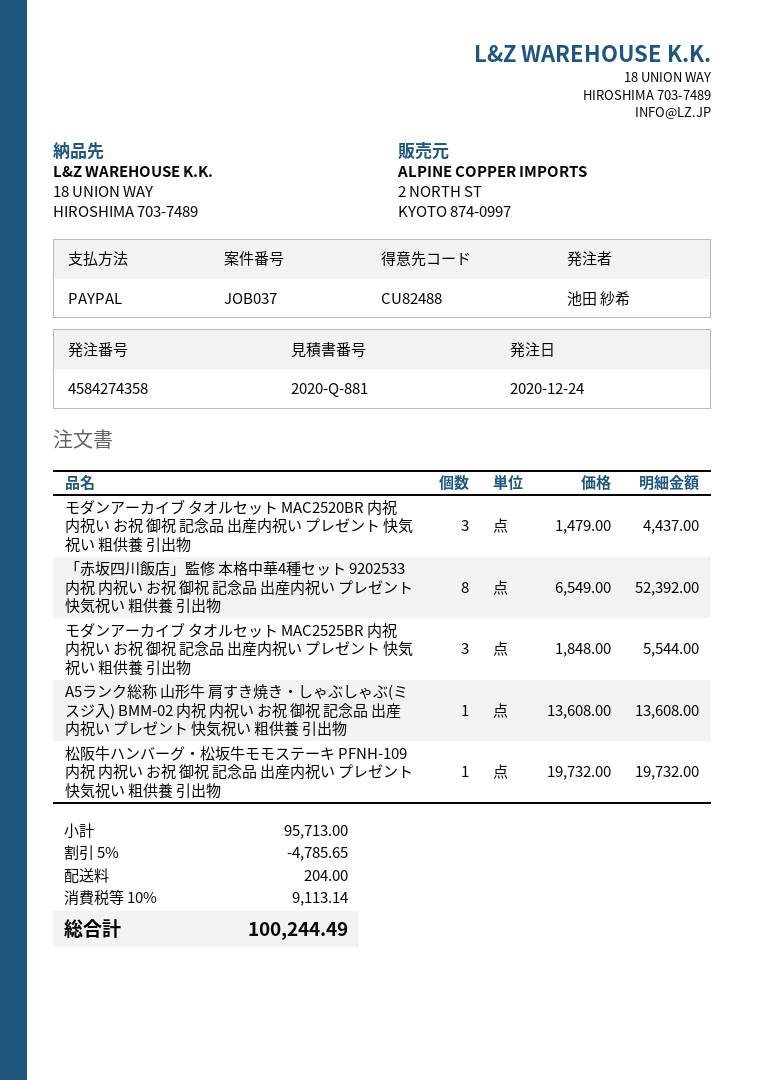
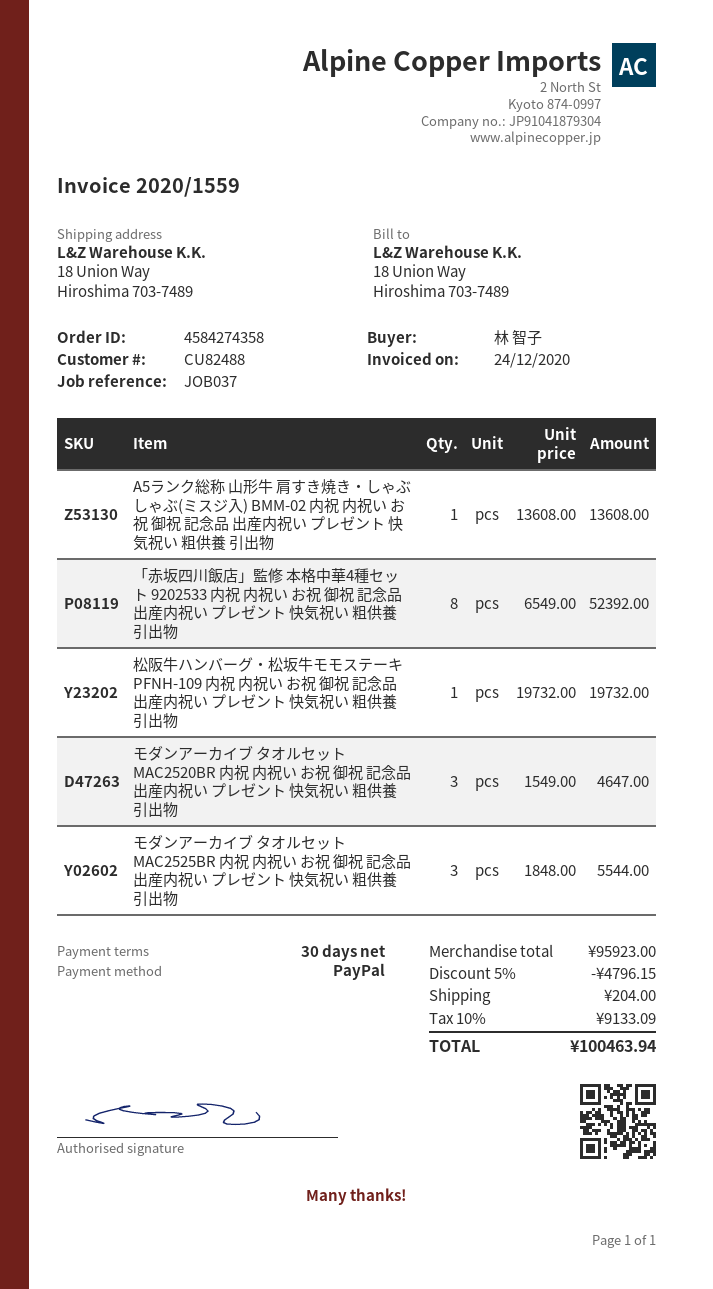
ordered by: 池田 紗希 -> 林 智子
モダンアーカイブ タオルセット MAC2520BR 内祝 内祝い お祝 御祝 記念品 出産内祝い プレゼント 快気祝い 粗供養 引出物: 3 x 1479.00 = 4437.00 -> 3 x 1549.00 = 4647.00
subtotal: 95713.00 -> 95923.00
discount: 5% = 4785.65 -> 5% = 4796.15
tax: 10% = 9113.14 -> 10% = 9133.09
total: 100244.49 -> 100463.94

